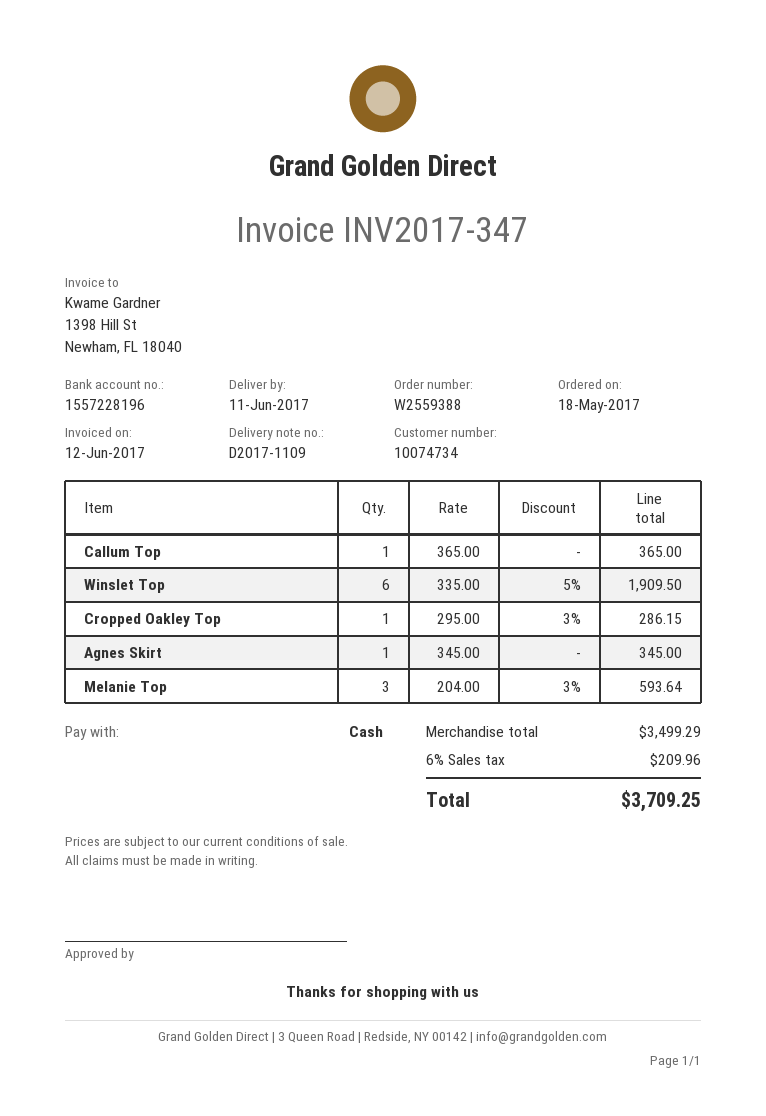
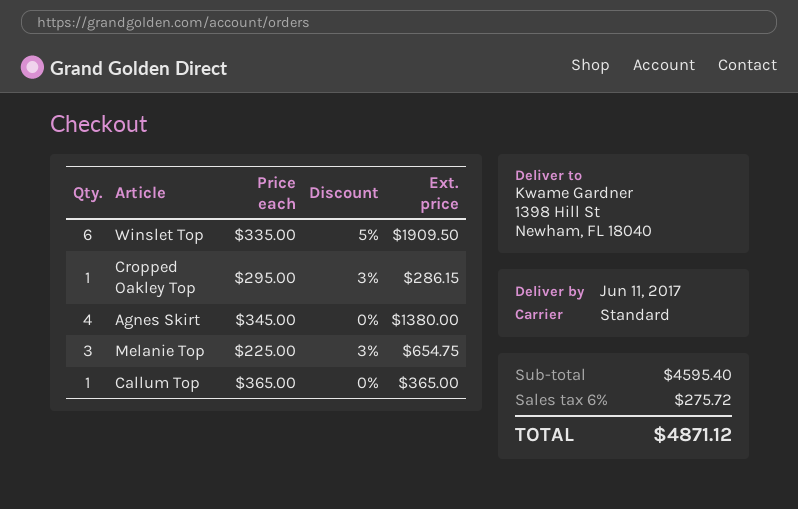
Agnes Skirt: 1 x 345.00 = 345.00 -> 4 x 345.00 = 1380.00
Melanie Top: 3 x 204.00 - 3% = 593.64 -> 3 x 225.00 - 3% = 654.75
subtotal: 3499.29 -> 4595.40
tax: 6% = 209.96 -> 6% = 275.72
total: 3709.25 -> 4871.12

